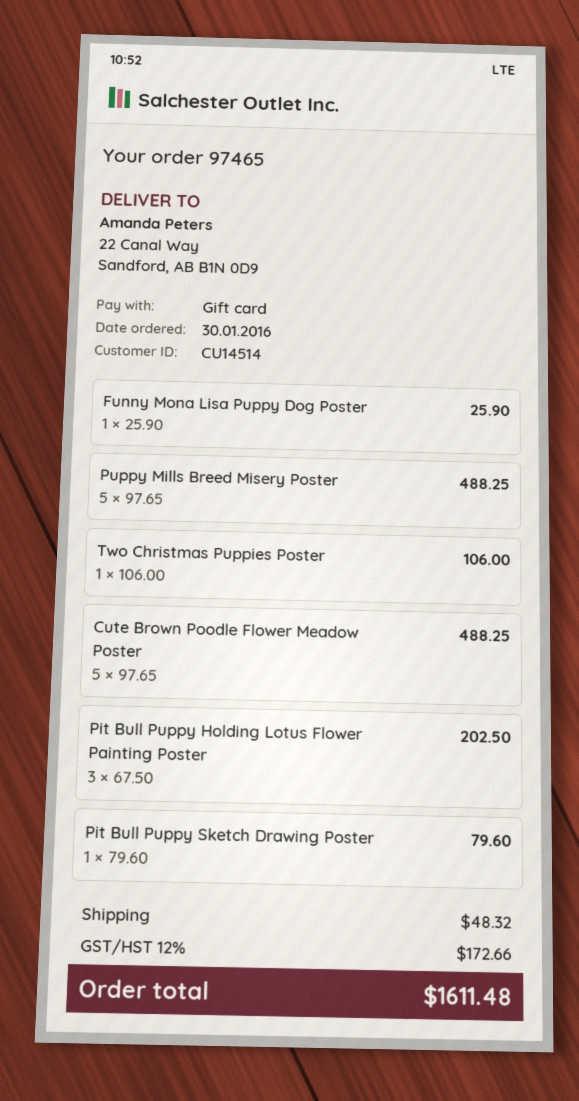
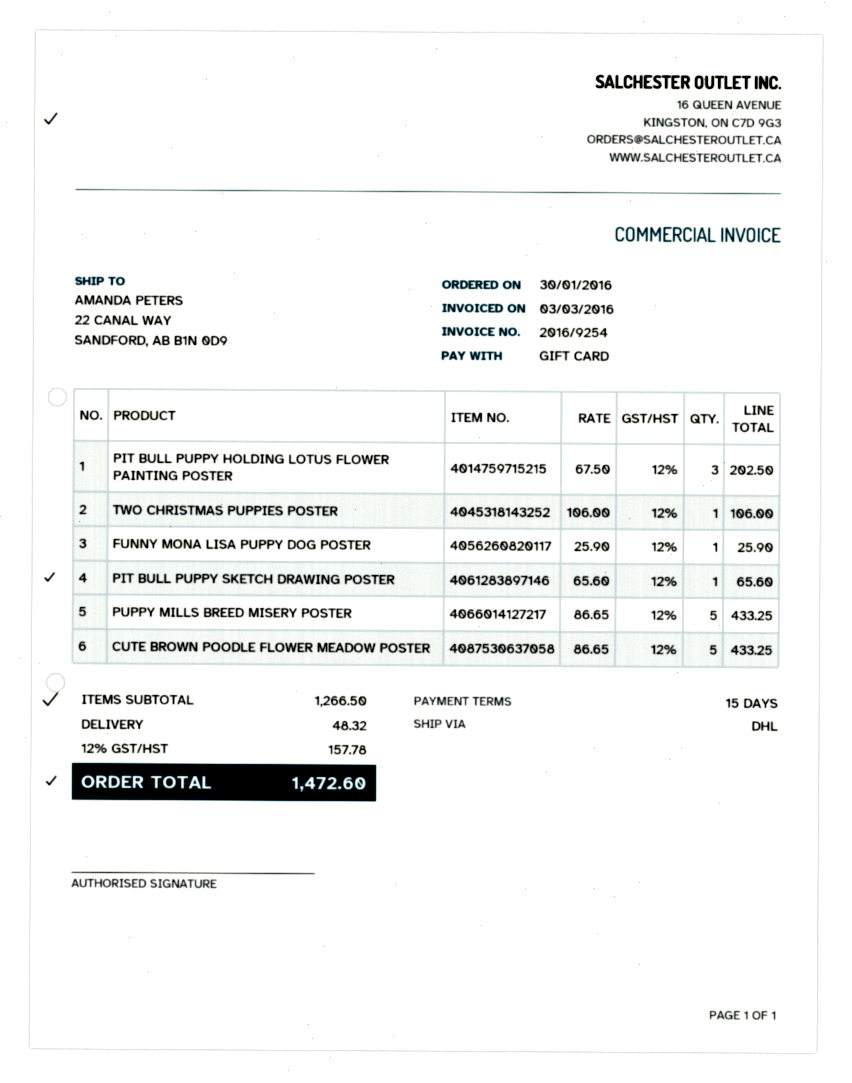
Puppy Mills Breed Misery Poster: 5 x 97.65 = 488.25 -> 5 x 86.65 = 433.25
Cute Brown Poodle Flower Meadow Poster: 5 x 97.65 = 488.25 -> 5 x 86.65 = 433.25
Pit Bull Puppy Sketch Drawing Poster: 1 x 79.60 = 79.60 -> 1 x 65.60 = 65.60
tax: 12% = 172.66 -> 12% = 157.78
total: 1611.48 -> 1472.60

